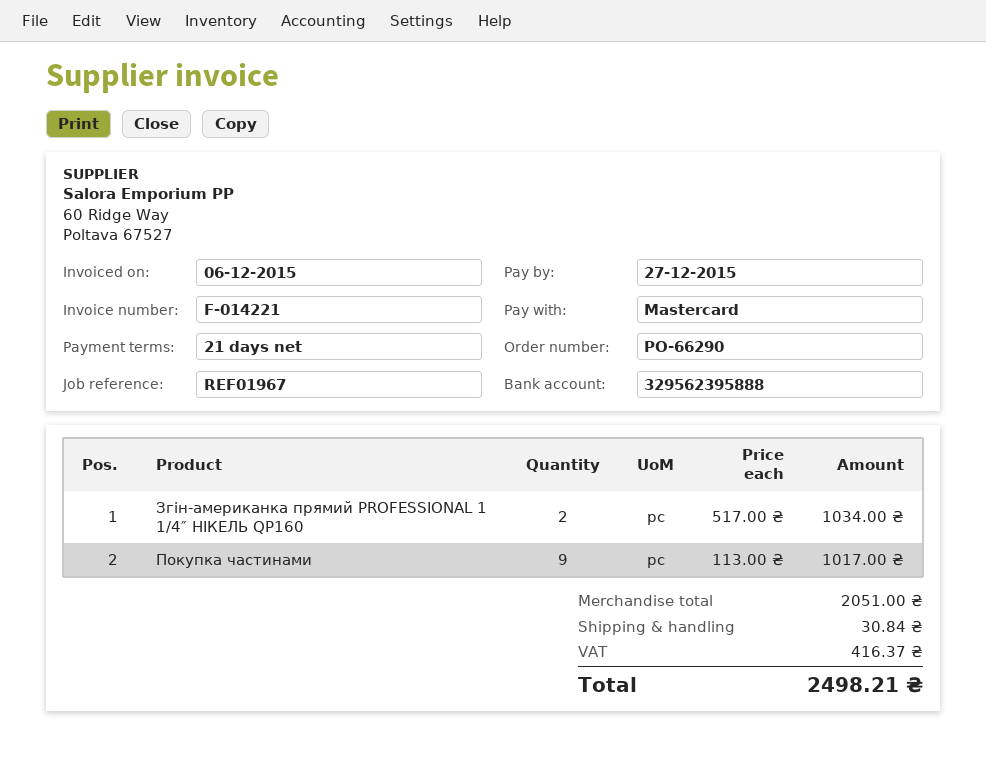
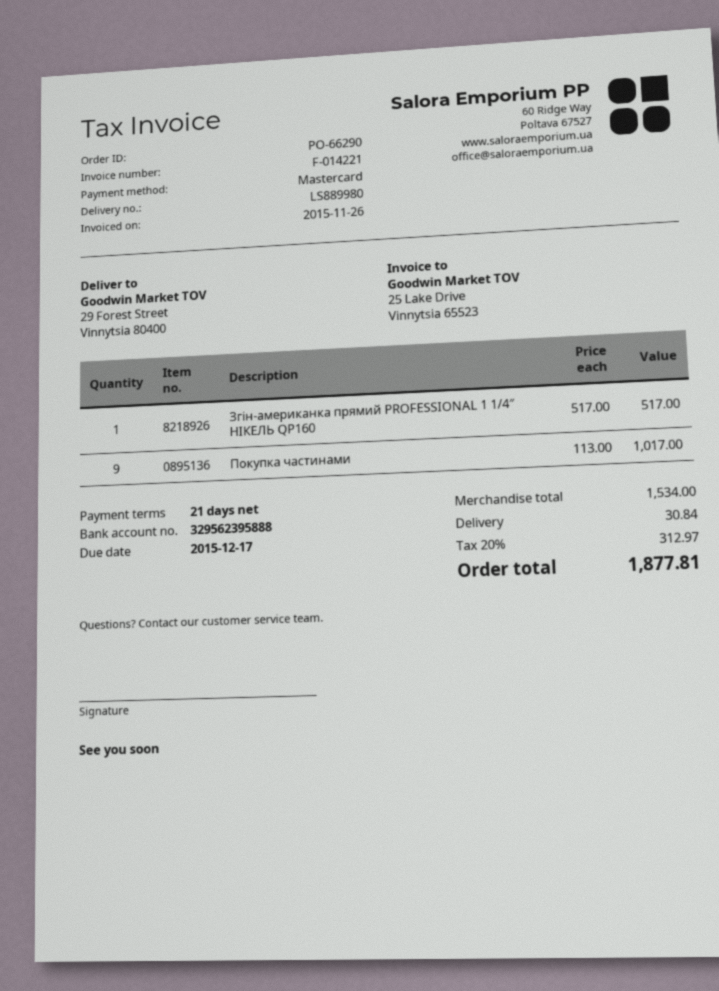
invoice date: 2015-12-06 -> 2015-11-26
due date: 2015-12-27 -> 2015-12-17
Згін-американка прямий PROFESSIONAL 1 1/4″ НІКЕЛЬ QP160: 2 x 517.00 = 1034.00 -> 1 x 517.00 = 517.00
subtotal: 2051.00 -> 1534.00
tax: 416.37 -> 312.97
total: 2498.21 -> 1877.81

